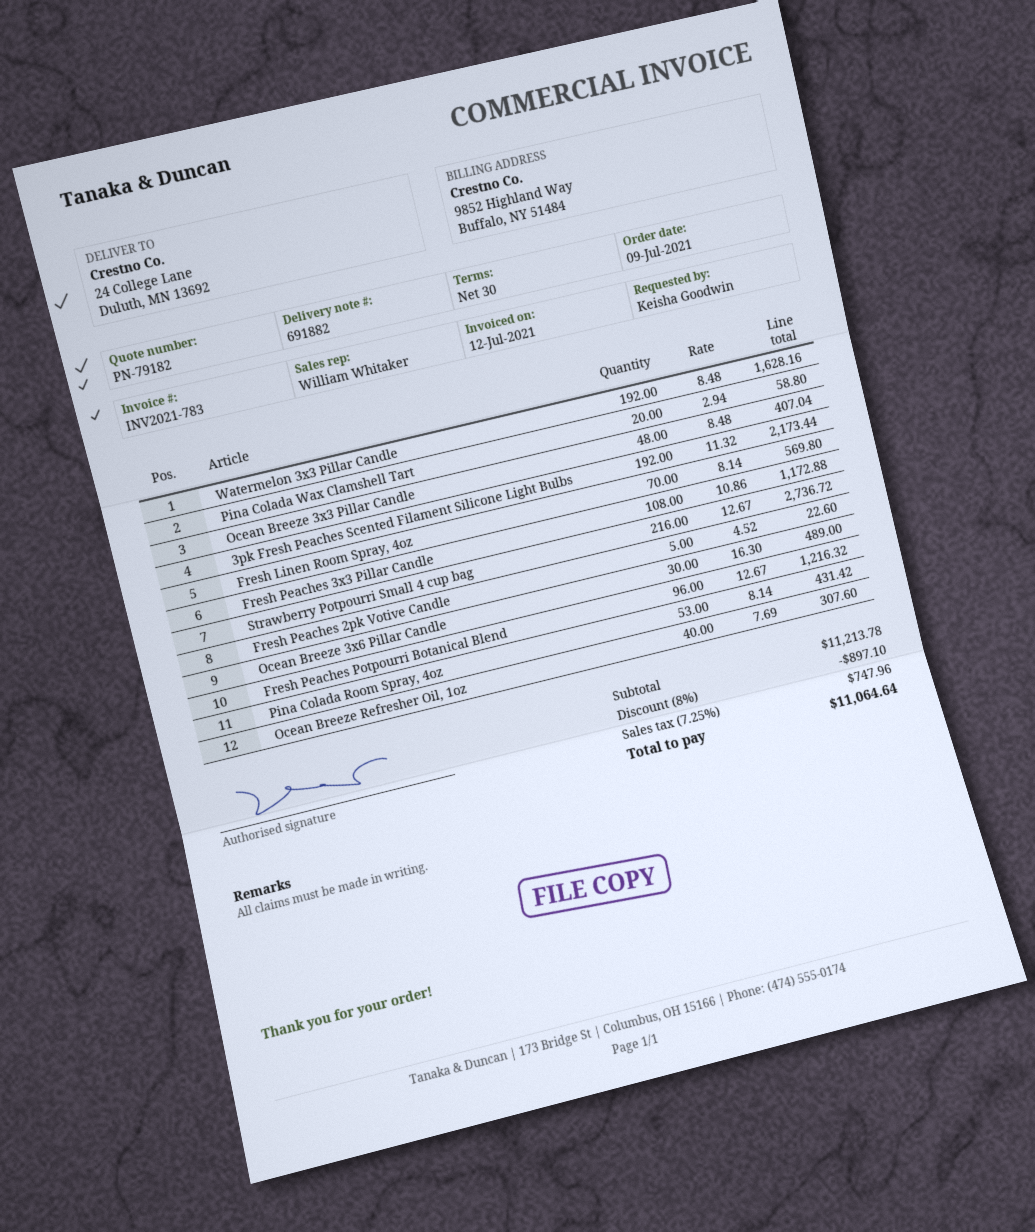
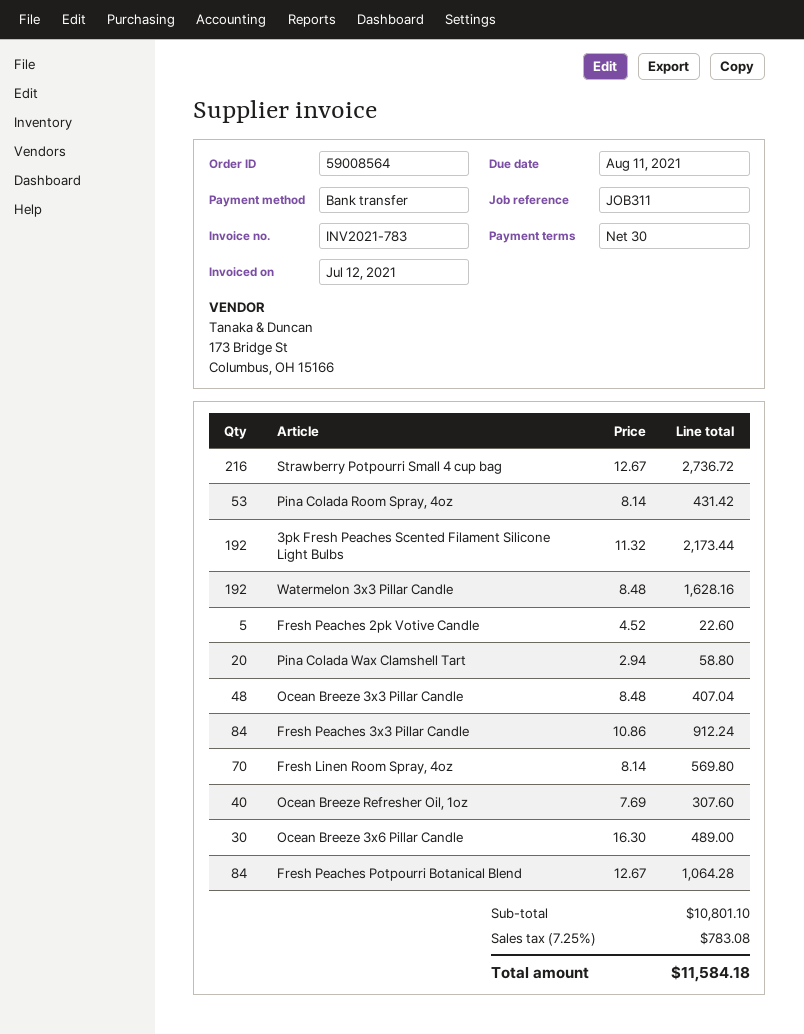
Fresh Peaches 3x3 Pillar Candle: 108 x 10.86 = 1172.88 -> 84 x 10.86 = 912.24
Fresh Peaches Potpourri Botanical Blend: 96 x 12.67 = 1216.32 -> 84 x 12.67 = 1064.28
subtotal: 11213.78 -> 10801.10
discount: 8% = 897.10 -> none
tax: 7.25% = 747.96 -> 7.25% = 783.08
total: 11064.64 -> 11584.18

